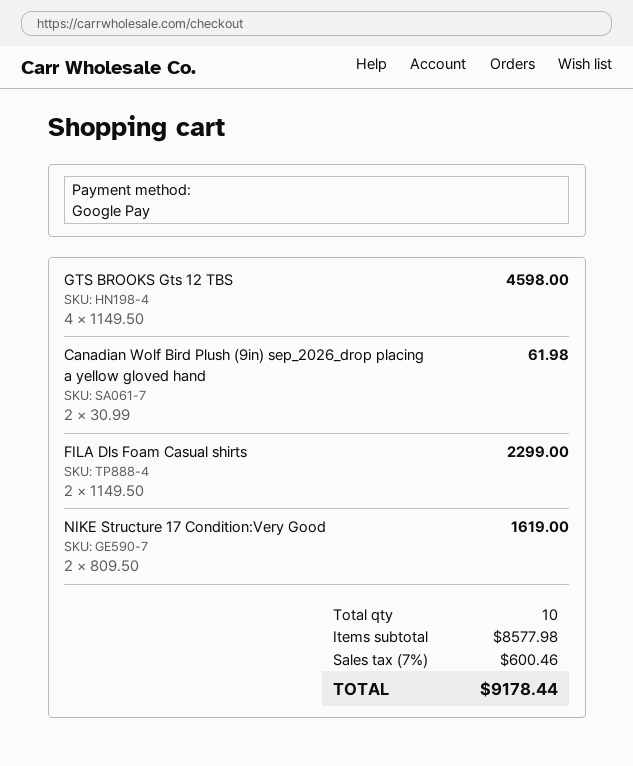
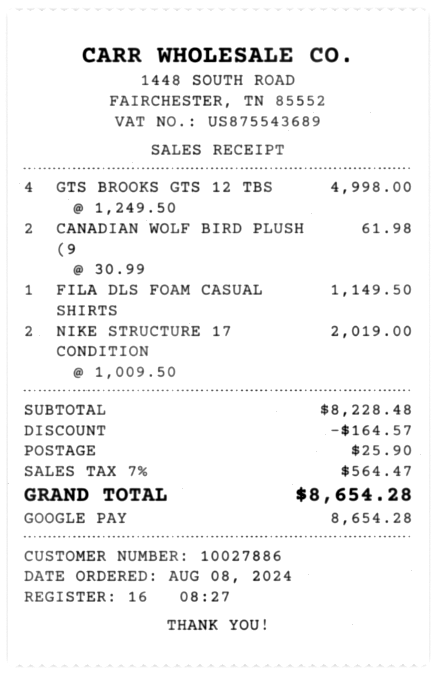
GTS BROOKS Gts 12 TBS: 4 x 1149.50 = 4598.00 -> 4 x 1249.50 = 4998.00
FILA Dls Foam Casual shirts: 2 x 1149.50 = 2299.00 -> 1 x 1149.50 = 1149.50
NIKE Structure 17 Condition:Very Good: 2 x 809.50 = 1619.00 -> 2 x 1009.50 = 2019.00
subtotal: 8577.98 -> 8228.48
discount: none -> 164.57
shipping: none -> 25.90
tax: 7% = 600.46 -> 7% = 564.47
total: 9178.44 -> 8654.28

